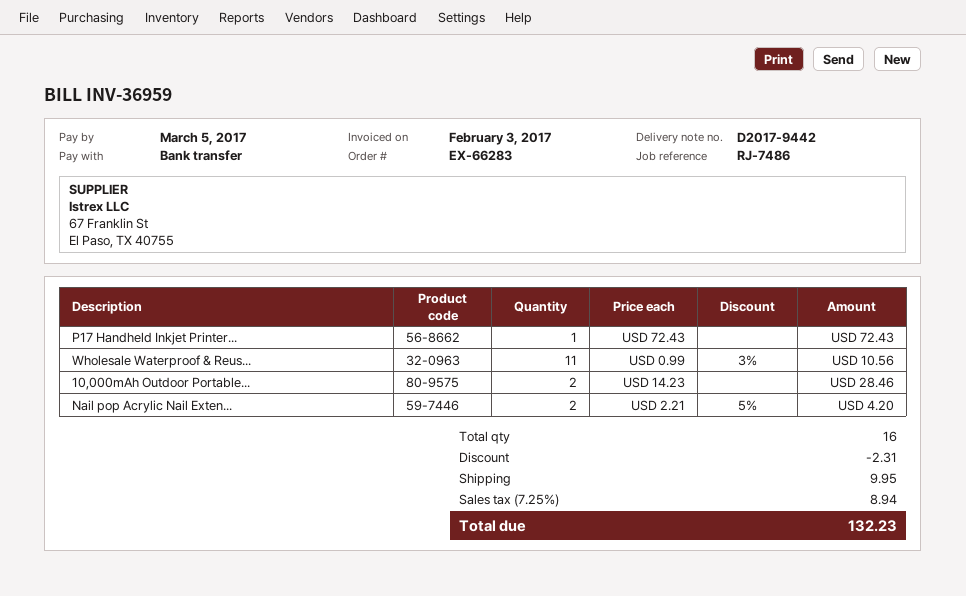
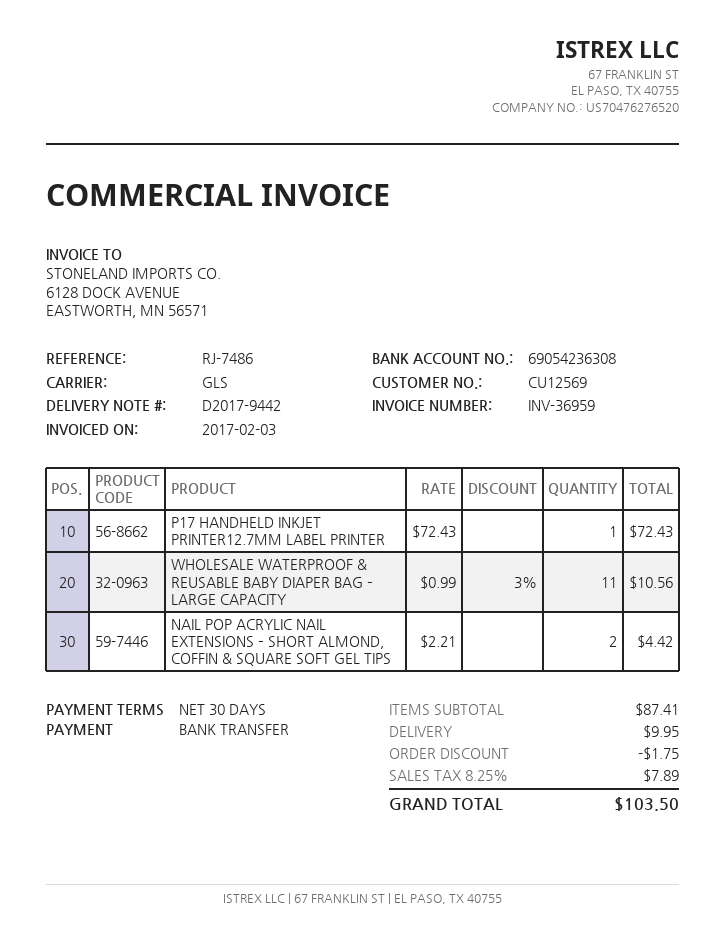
10,000mAh Outdoor Portable...: 2 x 14.23 = 28.46 -> none
Nail pop Acrylic Nail Exten...: 2 x 2.21 - 5% = 4.20 -> 2 x 2.21 = 4.42
discount: 2.31 -> 1.75
tax: 7.25% = 8.94 -> 8.25% = 7.89
total: 132.23 -> 103.50

